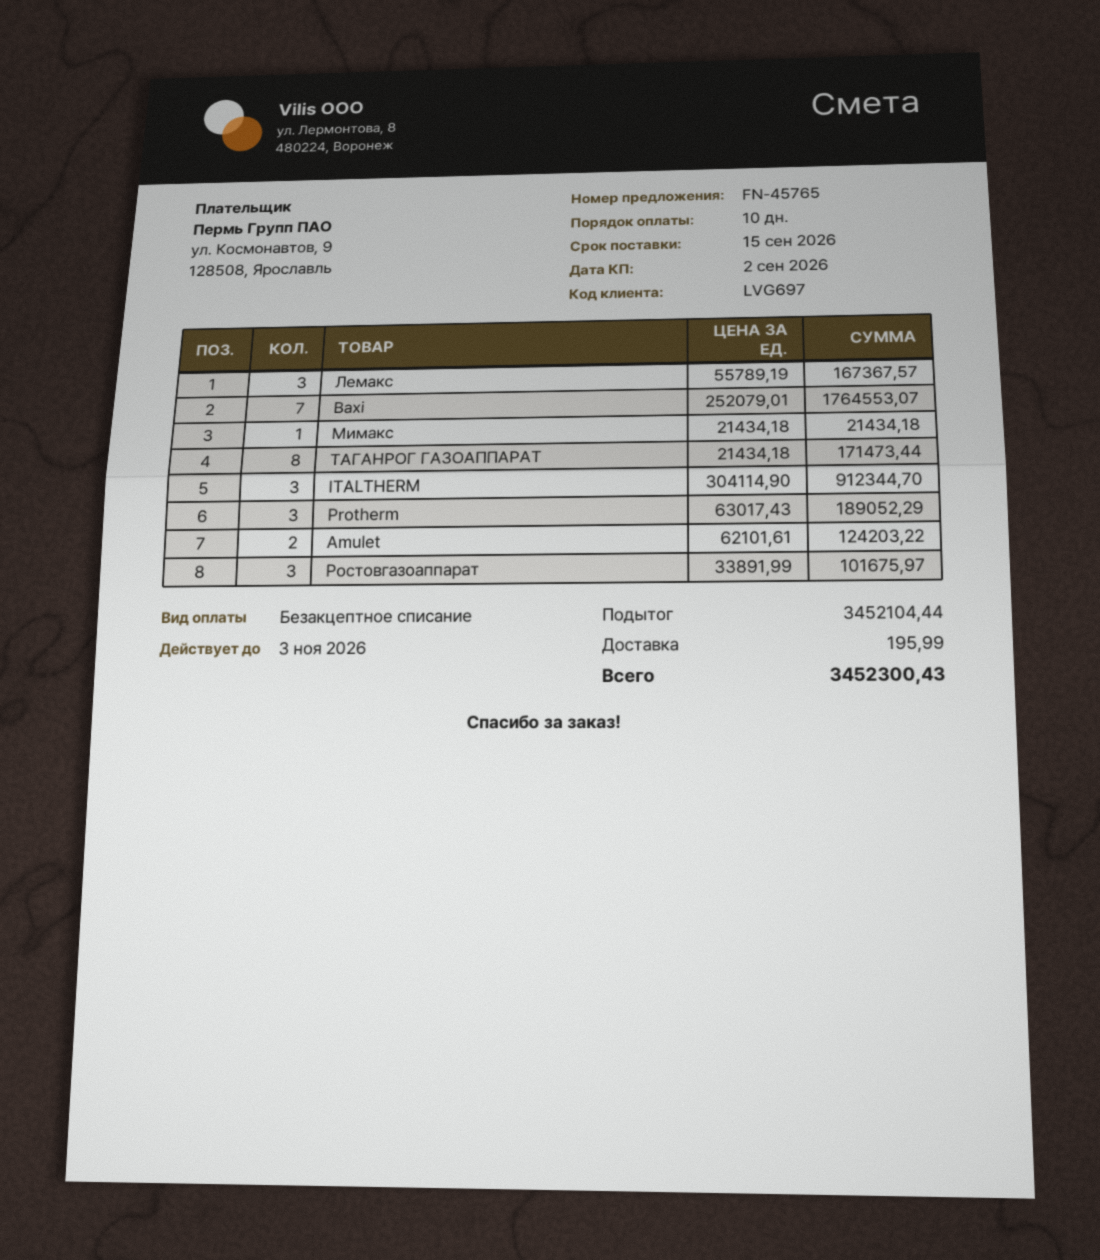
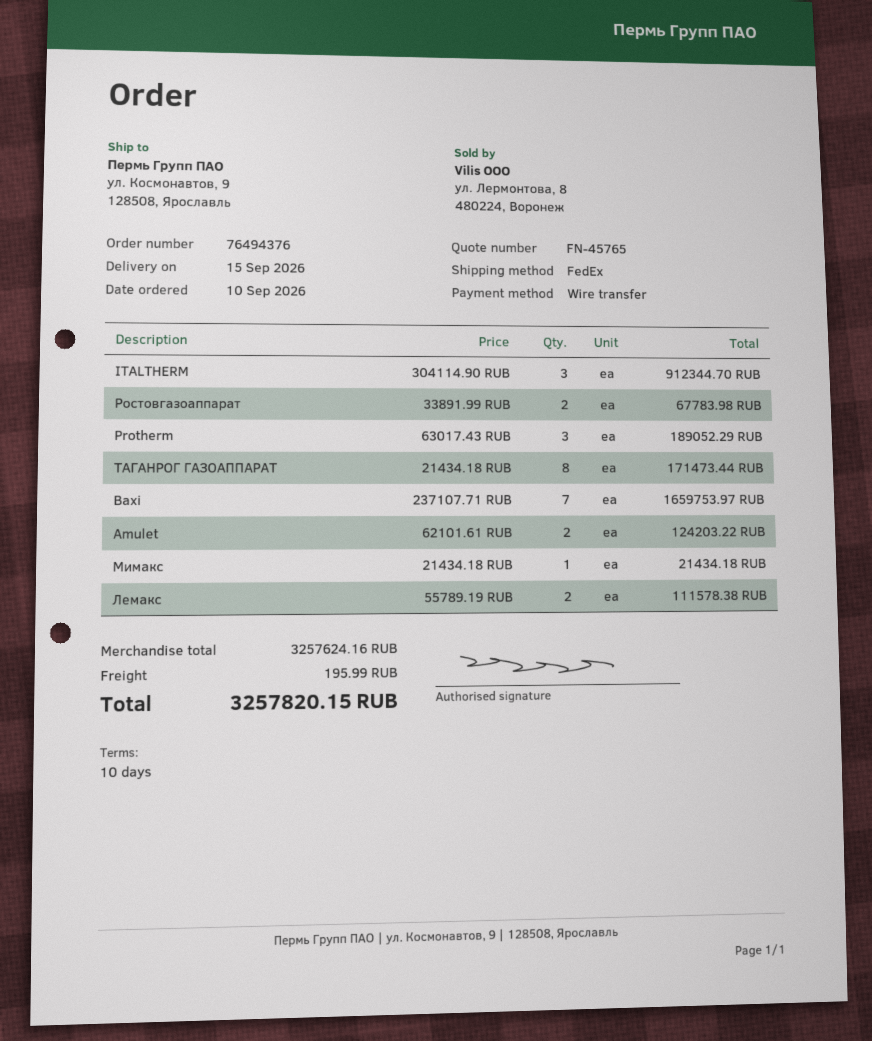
payment method: direct debit -> bank transfer
Лемакс: 3 x 55789.19 = 167367.57 -> 2 x 55789.19 = 111578.38
Baxi: 7 x 252079.01 = 1764553.07 -> 7 x 237107.71 = 1659753.97
Ростовгазоаппарат: 3 x 33891.99 = 101675.97 -> 2 x 33891.99 = 67783.98
subtotal: 3452104.44 -> 3257624.16
total: 3452300.43 -> 3257820.15

